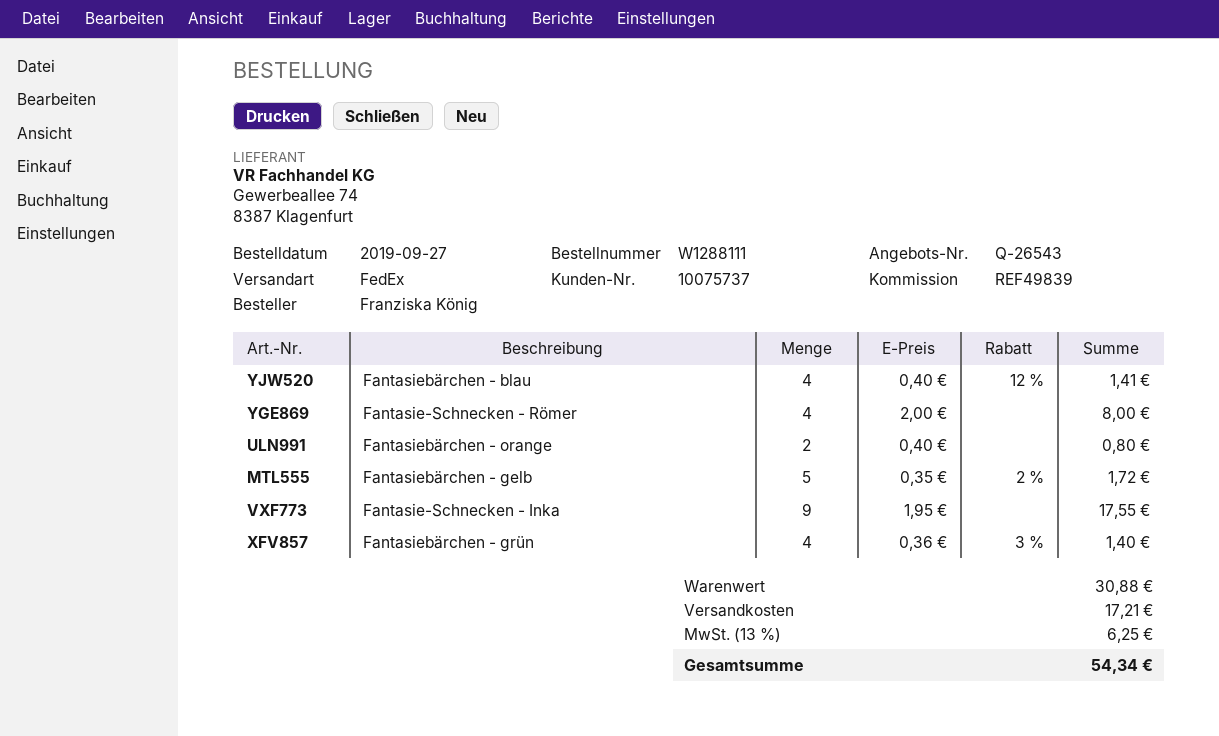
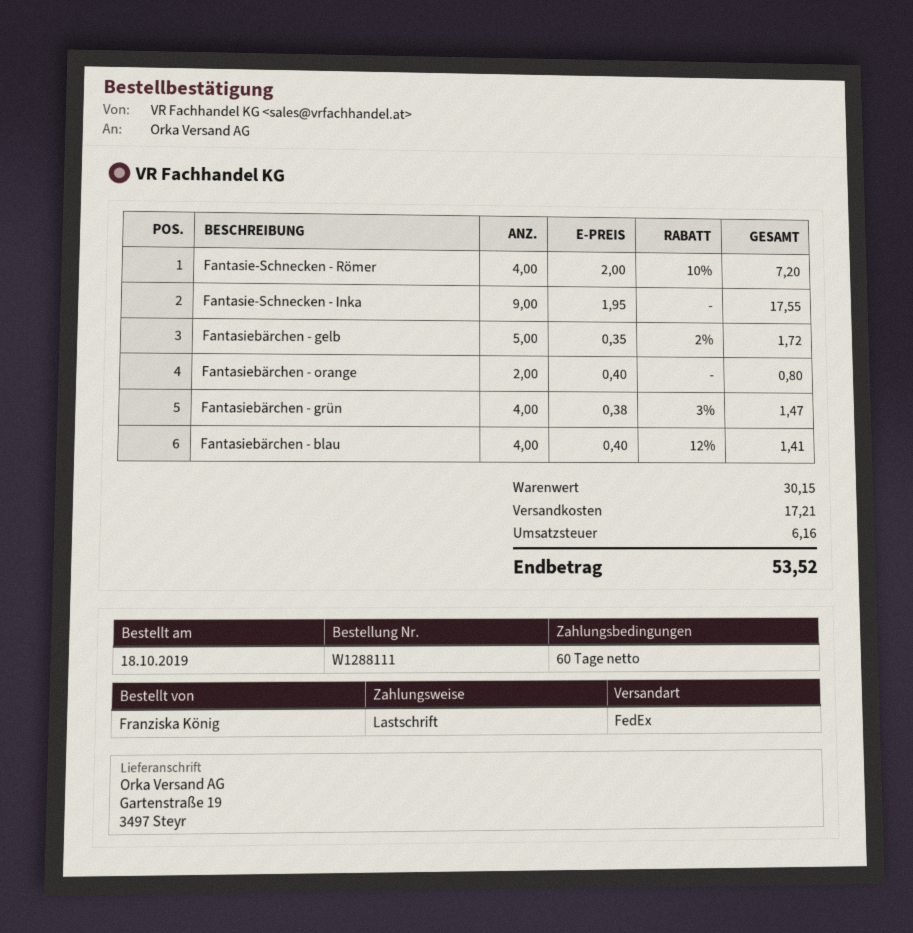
order date: 2019-09-27 -> 2019-10-18
Fantasie-Schnecken - Römer: 4 x 2.00 = 8.00 -> 4 x 2.00 - 10% = 7.20
Fantasiebärchen - grün: 4 x 0.36 - 3% = 1.40 -> 4 x 0.38 - 3% = 1.47
subtotal: 30.88 -> 30.15
tax: 6.25 -> 6.16
total: 54.34 -> 53.52

